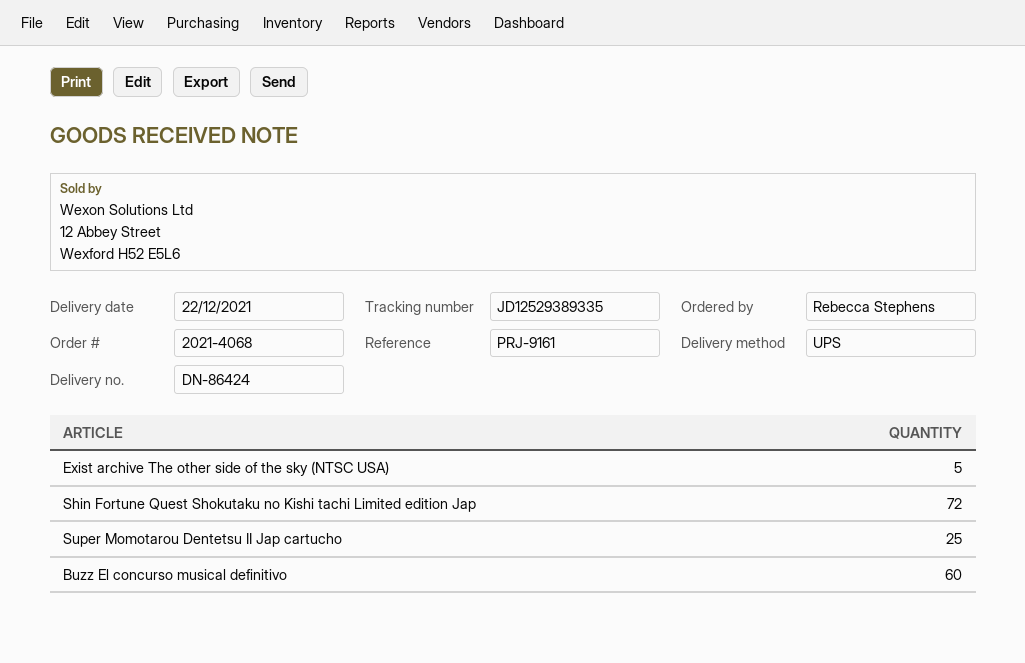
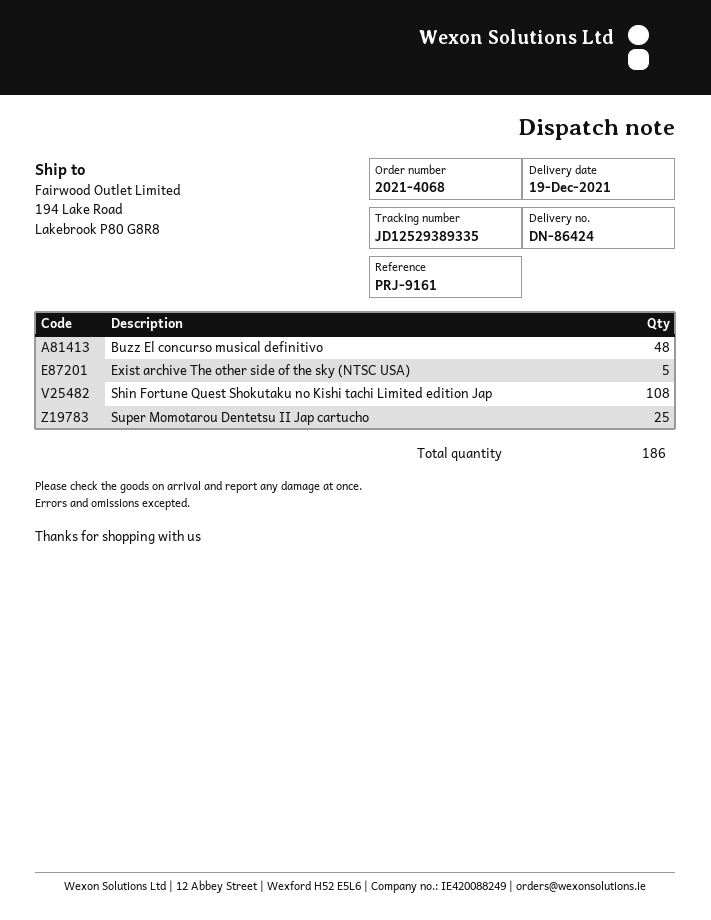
delivery date: 2021-12-22 -> 2021-12-19
Shin Fortune Quest Shokutaku no Kishi tachi Limited edition Jap: 72 -> 108
Buzz El concurso musical definitivo: 60 -> 48

